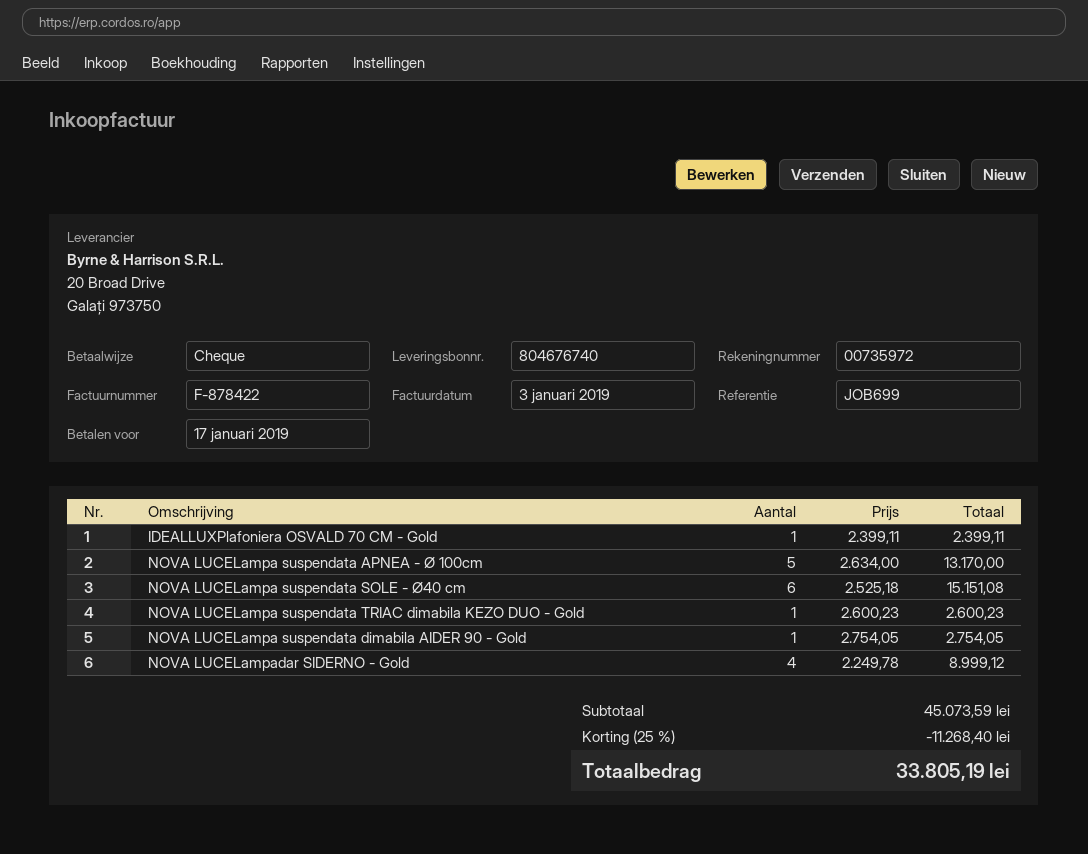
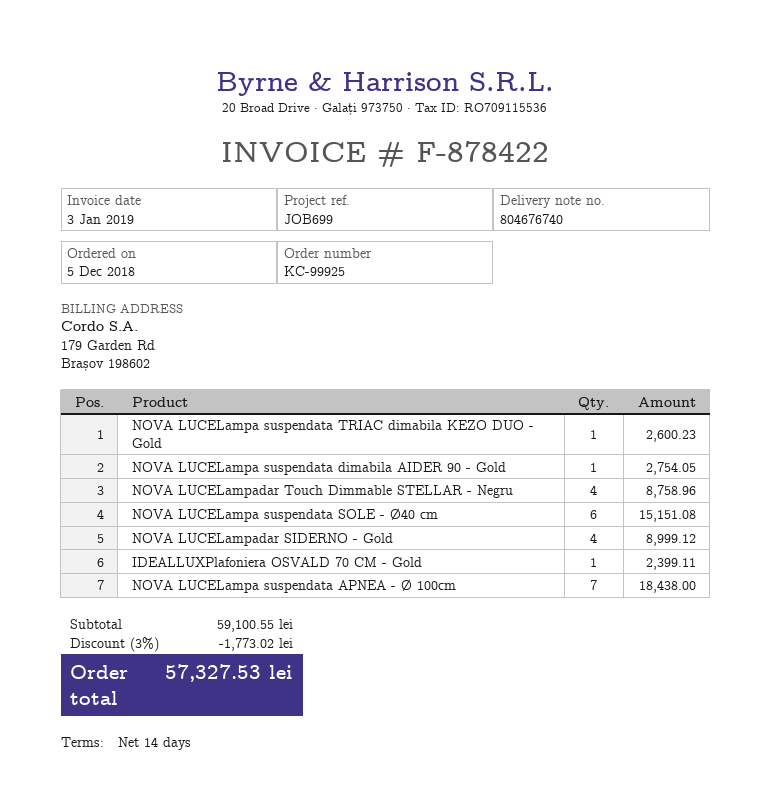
NOVA LUCELampa suspendata APNEA - Ø 100cm: 5 for 13170.00 -> 7 for 18438.00
NOVA LUCELampadar Touch Dimmable STELLAR - Negru: none -> 4 for 8758.96
subtotal: 45073.59 -> 59100.55
discount: 25% = 11268.40 -> 3% = 1773.02
total: 33805.19 -> 57327.53

